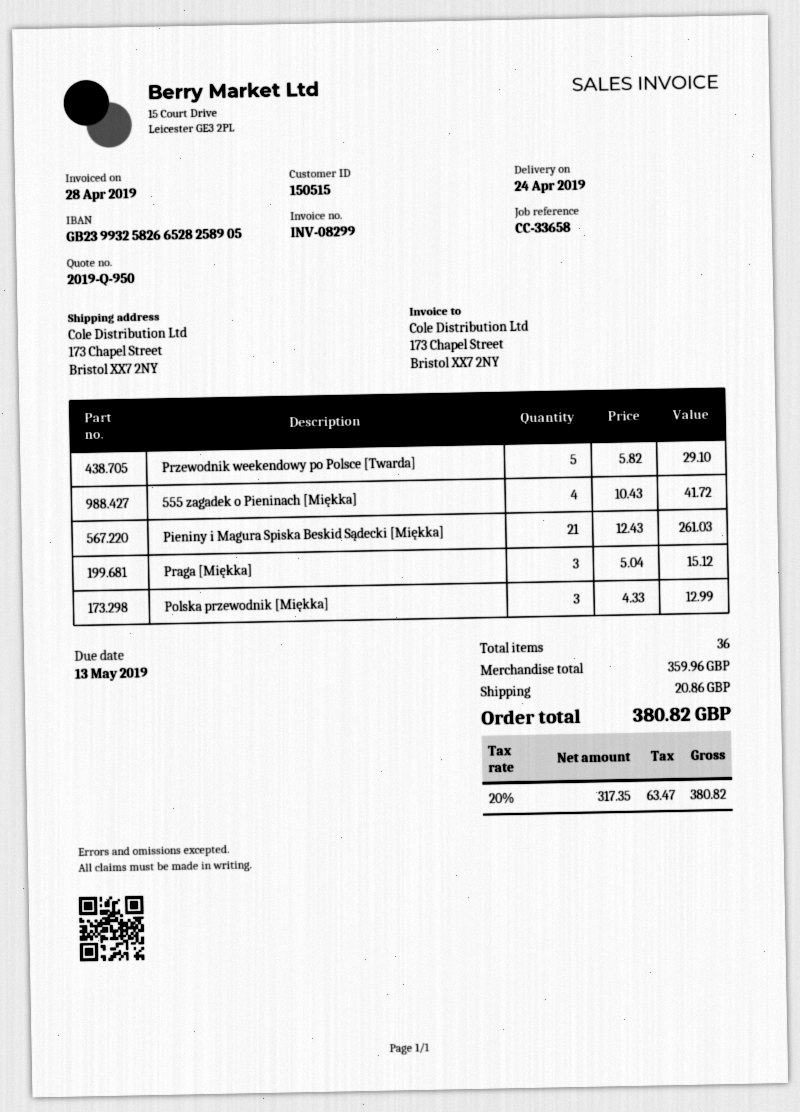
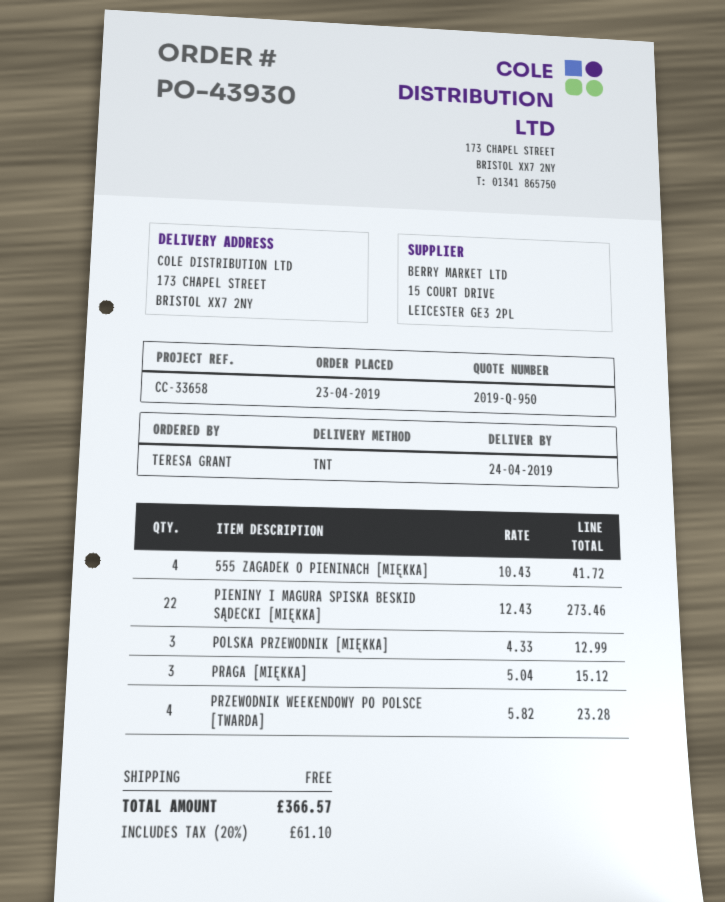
Przewodnik weekendowy po Polsce [Twarda]: 5 x 5.82 = 29.10 -> 4 x 5.82 = 23.28
Pieniny i Magura Spiska Beskid Sądecki [Miękka]: 21 x 12.43 = 261.03 -> 22 x 12.43 = 273.46
shipping: 20.86 -> 0.00
tax: 20% = 63.47 -> 20% = 61.10
total: 380.82 -> 366.57

